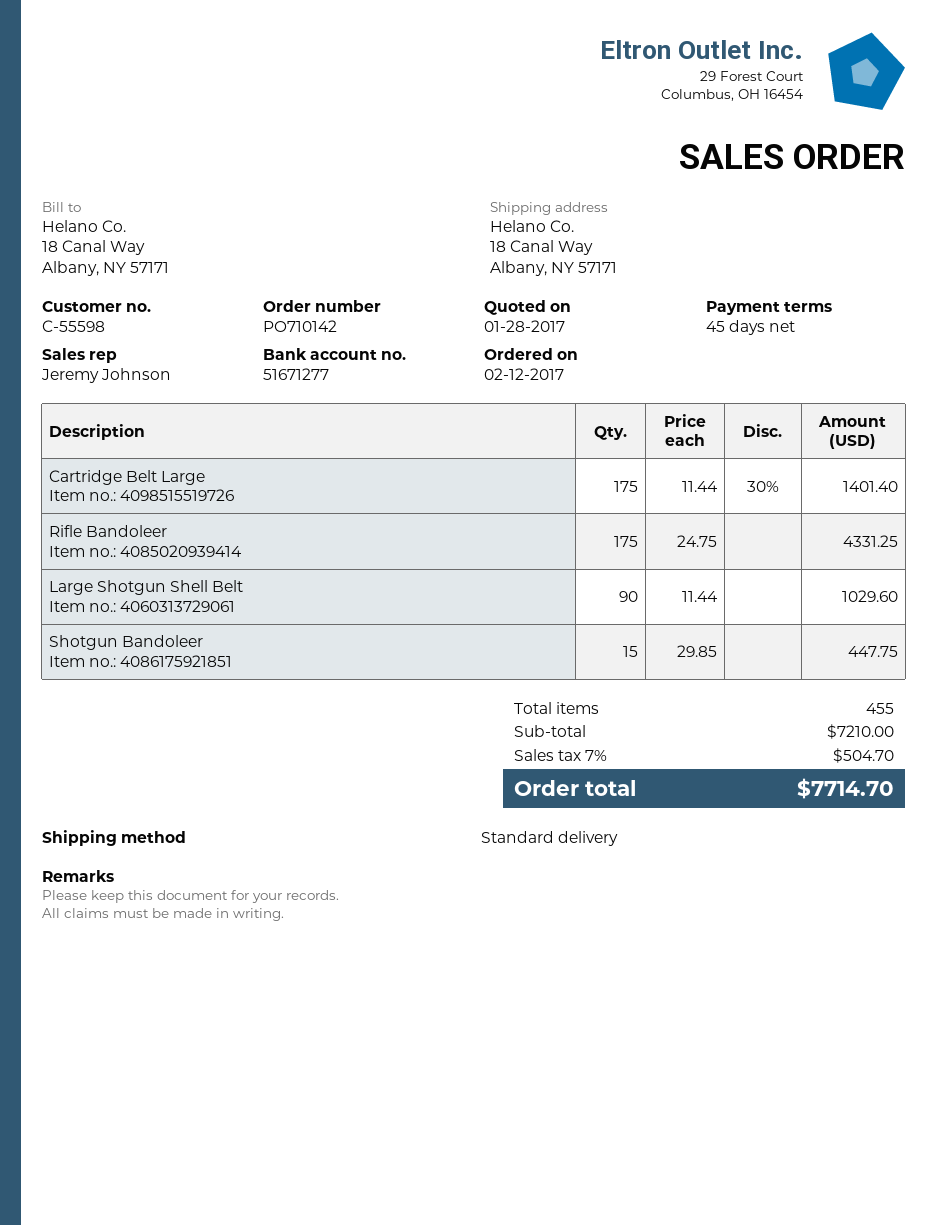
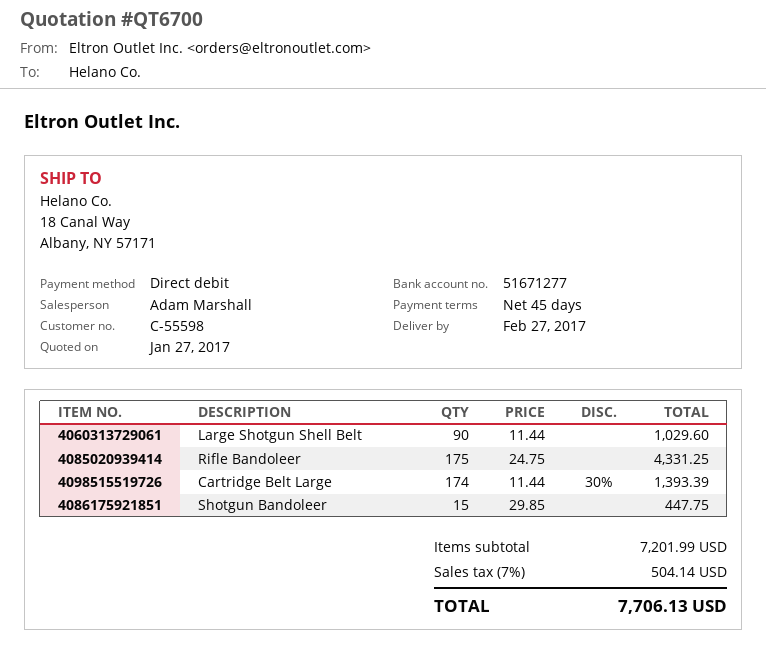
quote date: 2017-01-28 -> 2017-01-27
sales rep: Jeremy Johnson -> Adam Marshall
Cartridge Belt Large: 175 x 11.44 - 30% = 1401.40 -> 174 x 11.44 - 30% = 1393.39
subtotal: 7210.00 -> 7201.99
tax: 7% = 504.70 -> 7% = 504.14
total: 7714.70 -> 7706.13

